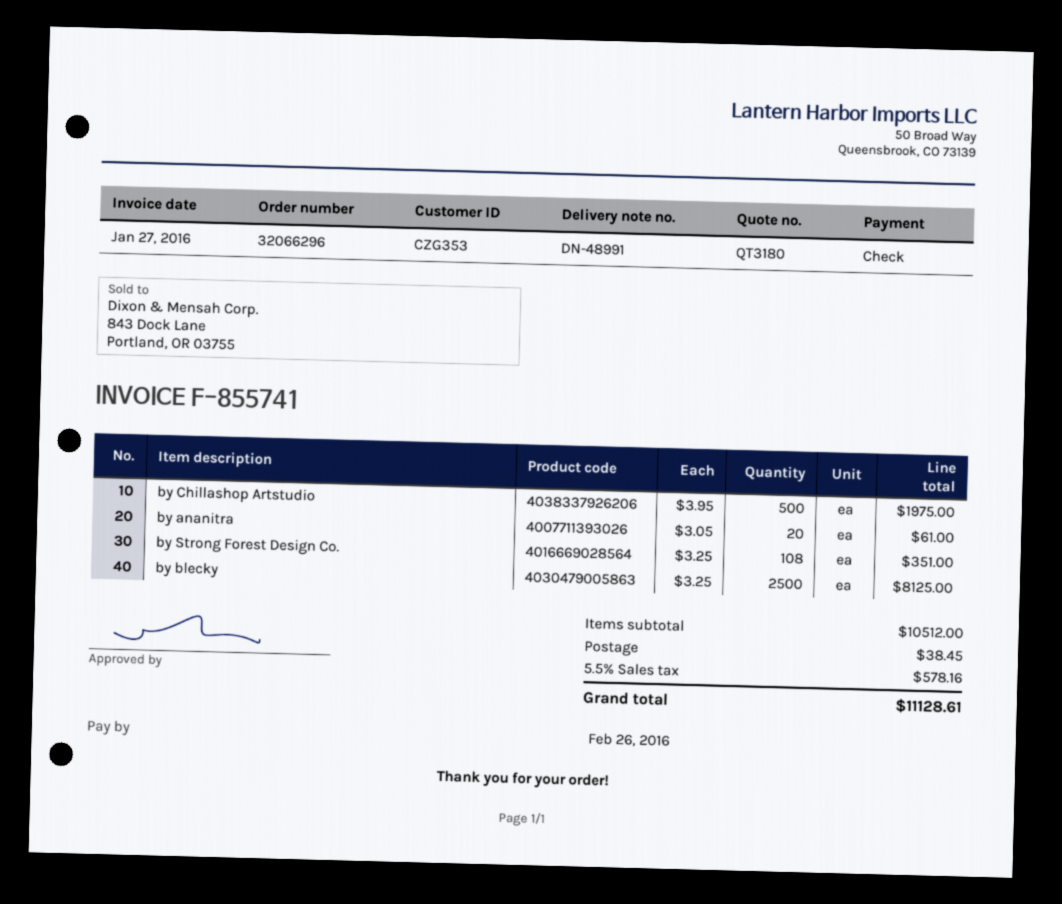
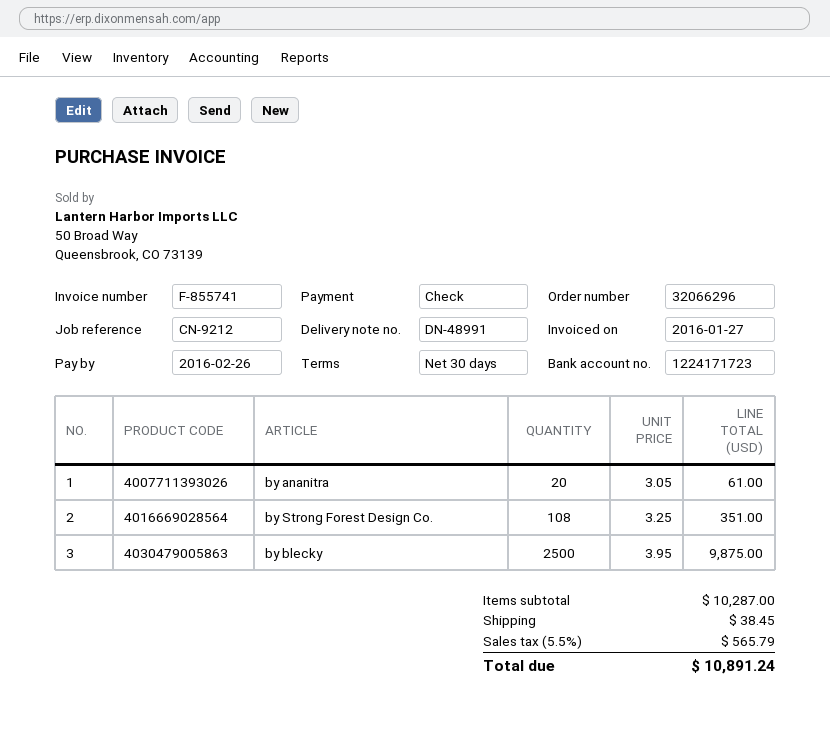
by Chillashop Artstudio: 500 x 3.95 = 1975.00 -> none
by blecky: 2500 x 3.25 = 8125.00 -> 2500 x 3.95 = 9875.00
subtotal: 10512.00 -> 10287.00
tax: 5.5% = 578.16 -> 5.5% = 565.79
total: 11128.61 -> 10891.24

